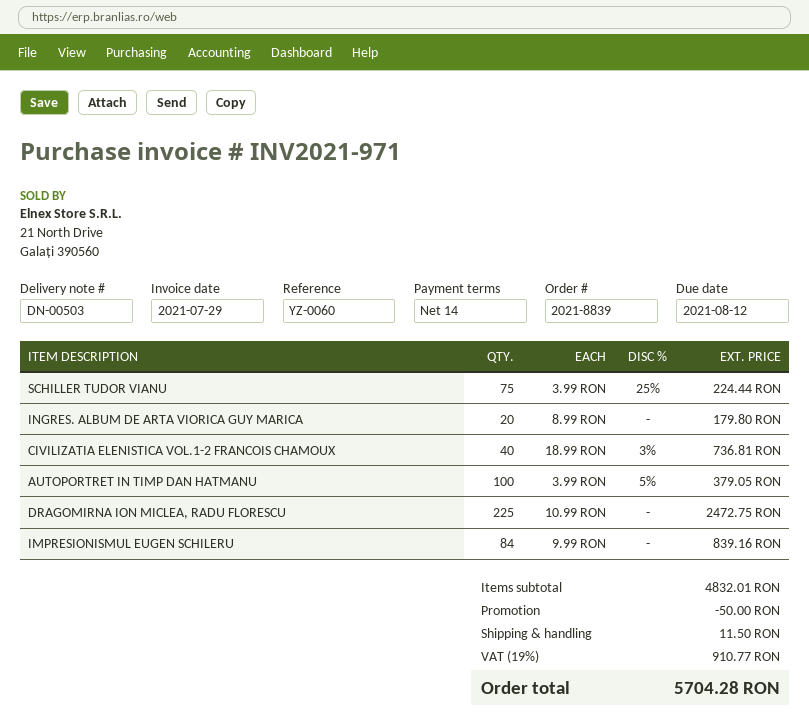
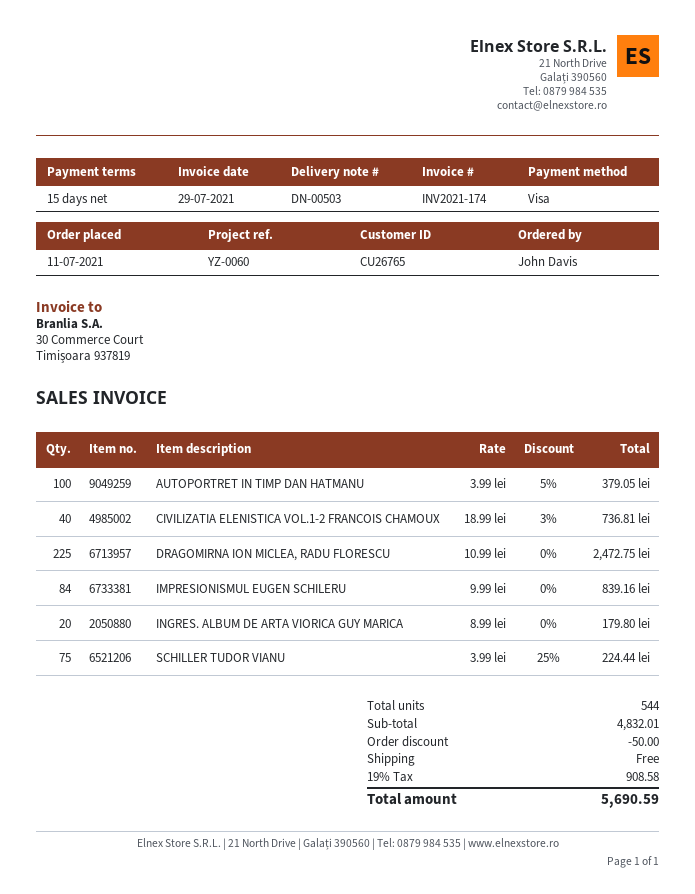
invoice number: INV2021-971 -> INV2021-174
payment terms: 14 days -> 15 days
shipping: 11.50 -> 0.00
tax: 19% = 910.77 -> 19% = 908.58
total: 5704.28 -> 5690.59

